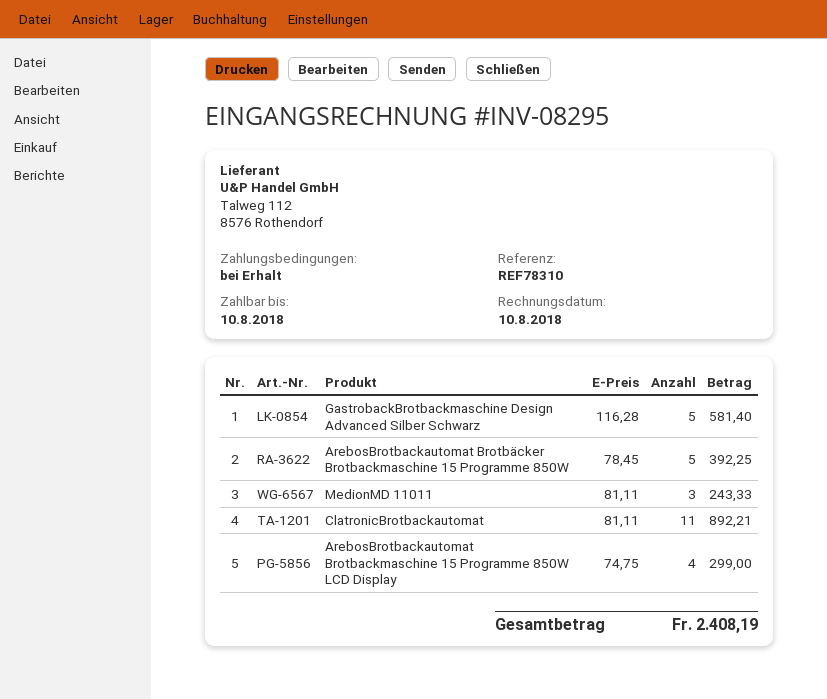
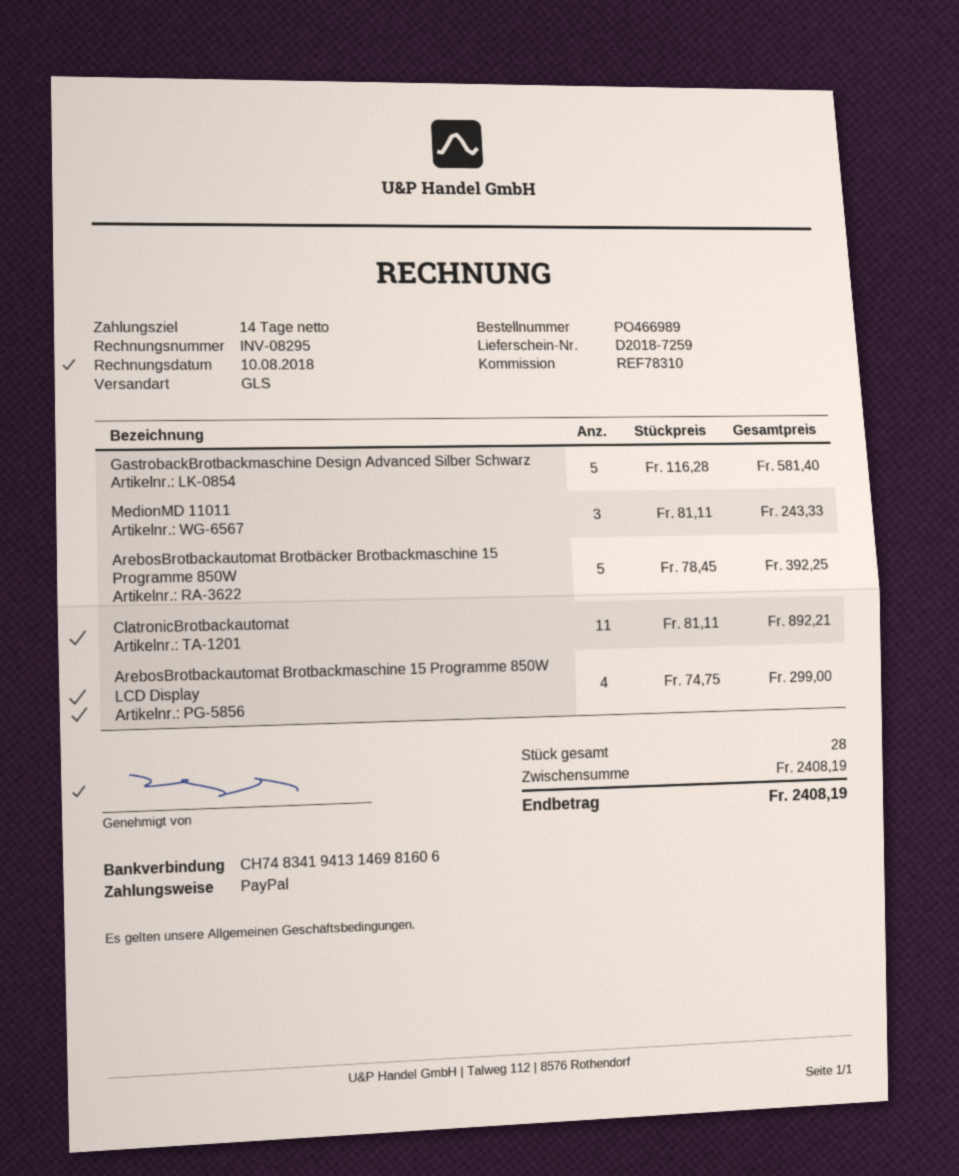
payment terms: on receipt -> 14 days

